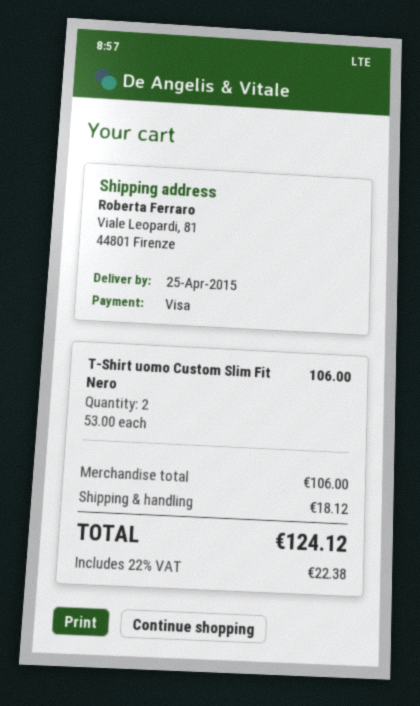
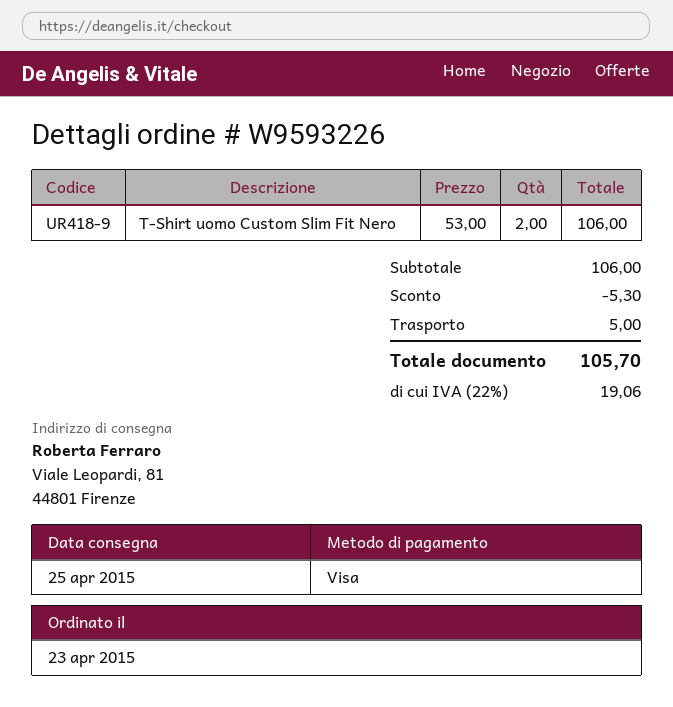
discount: none -> 5.30
shipping: 18.12 -> 5.00
tax: 22% = 22.38 -> 22% = 19.06
total: 124.12 -> 105.70

